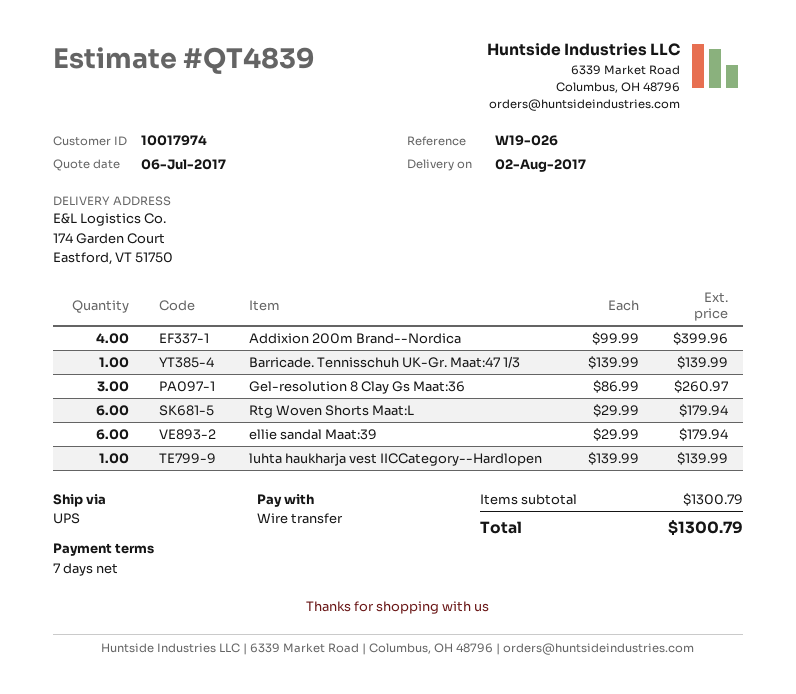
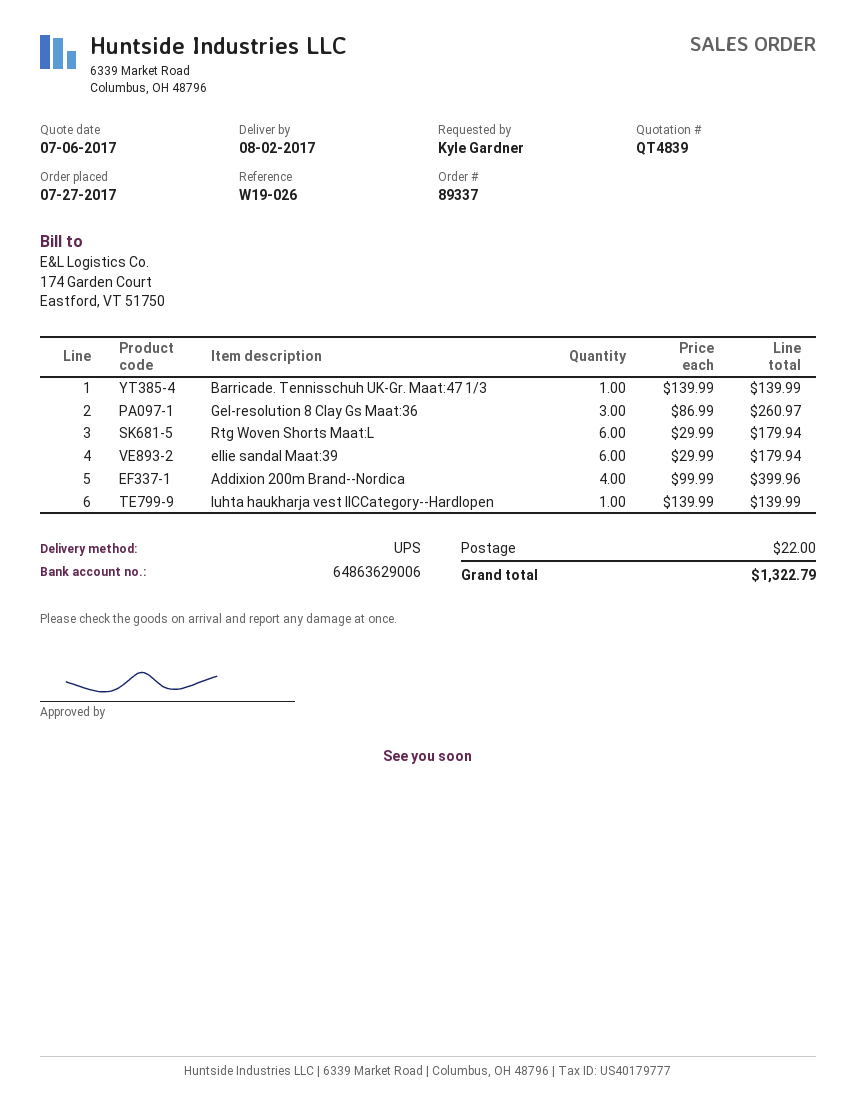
shipping: none -> 22.00
total: 1300.79 -> 1322.79

